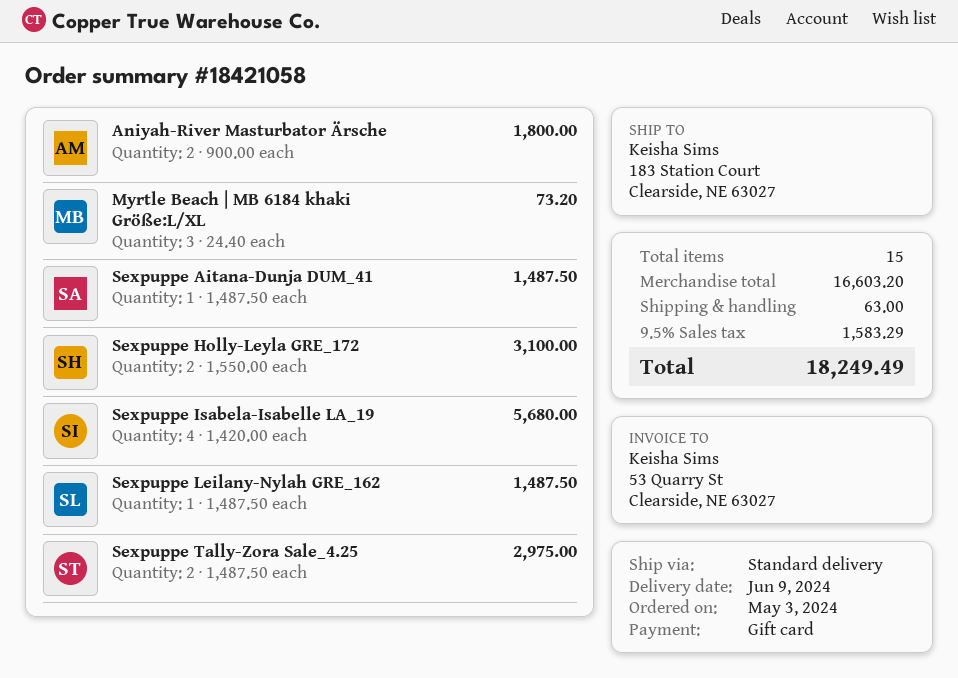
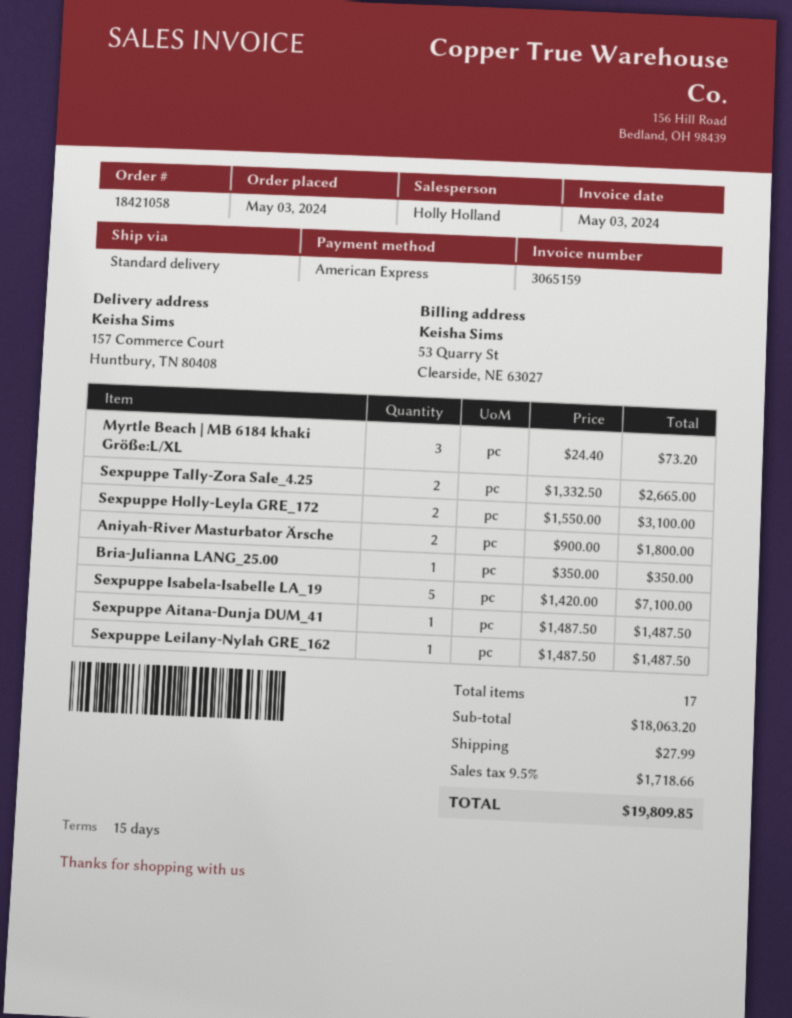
payment method: gift card -> American Express
ship to: 183 Station Court, Clearside, NE 63027 -> 157 Commerce Court, Huntbury, TN 80408
Sexpuppe Isabela-Isabelle LA_19: 4 x 1420.00 = 5680.00 -> 5 x 1420.00 = 7100.00
Sexpuppe Tally-Zora Sale_4.25: 2 x 1487.50 = 2975.00 -> 2 x 1332.50 = 2665.00
Bria-Julianna LANG_25.00: none -> 1 x 350.00 = 350.00
total quantity: 15 -> 17
subtotal: 16603.20 -> 18063.20
shipping: 63.00 -> 27.99
tax: 9.5% = 1583.29 -> 9.5% = 1718.66
total: 18249.49 -> 19809.85

